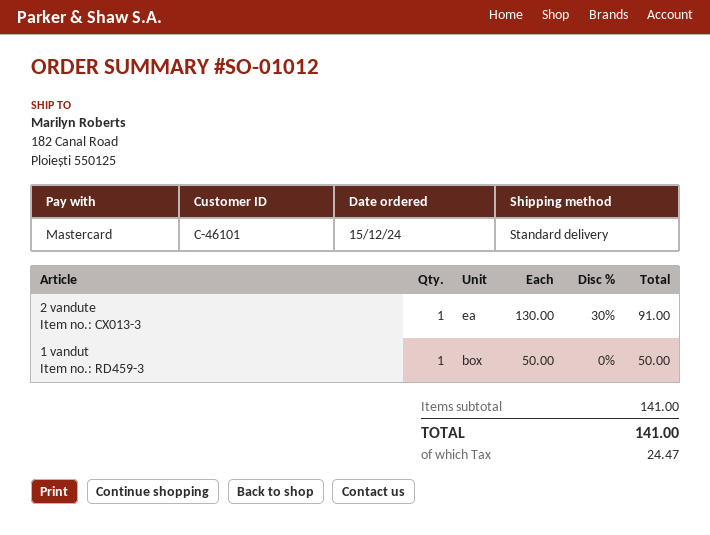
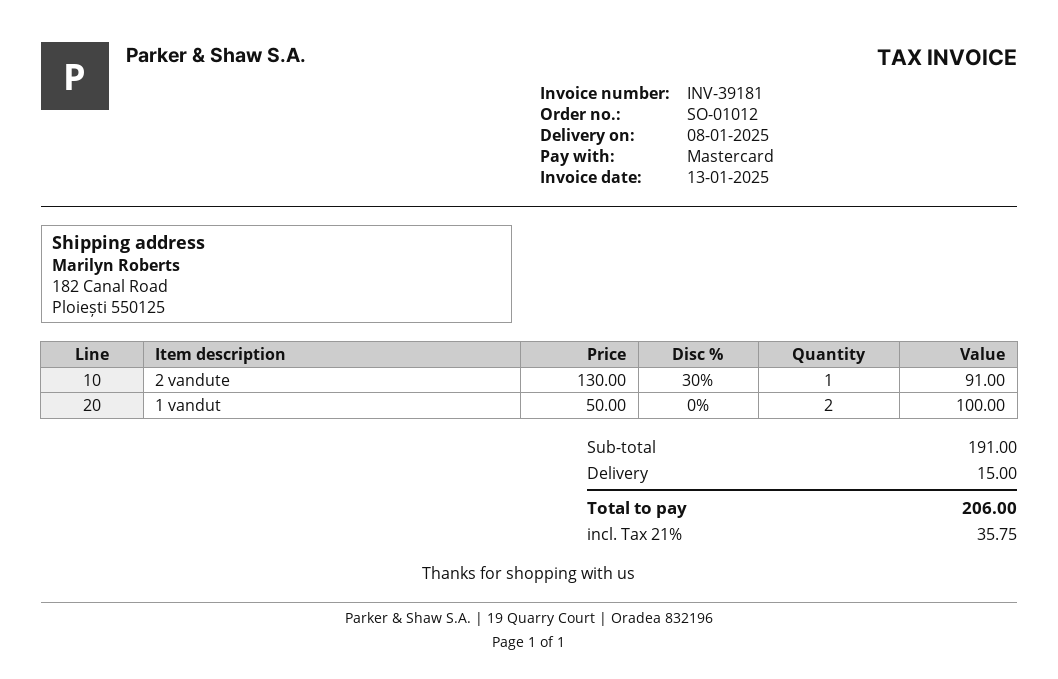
1 vandut: 1 x 50.00 = 50.00 -> 2 x 50.00 = 100.00
subtotal: 141.00 -> 191.00
shipping: none -> 15.00
tax: 24.47 -> 35.75
total: 141.00 -> 206.00

